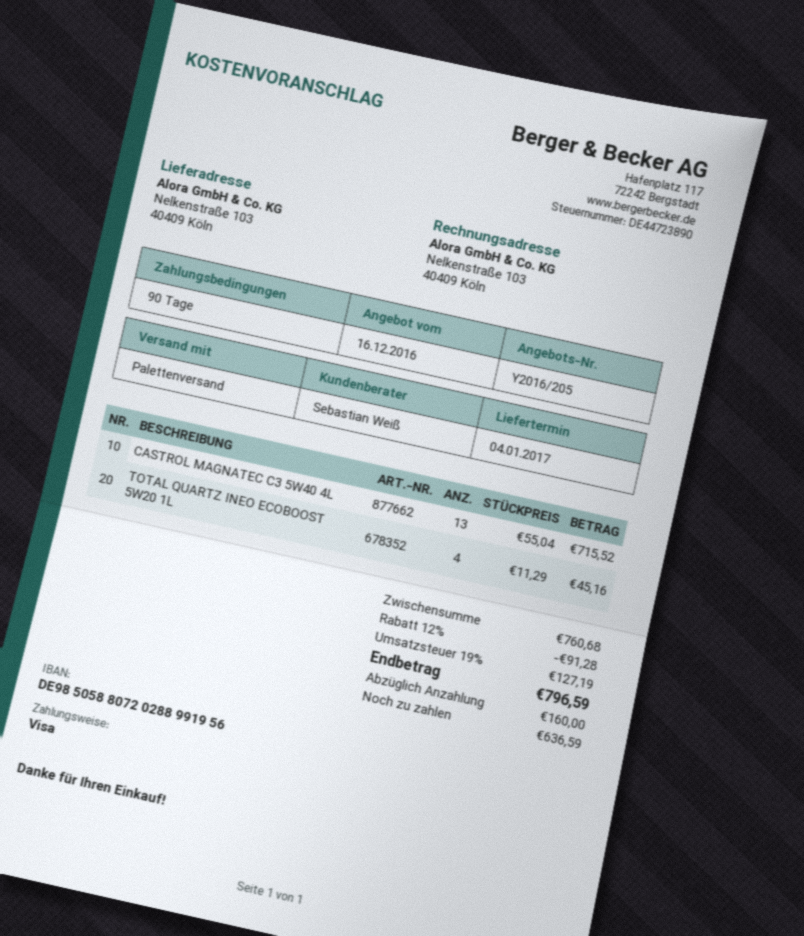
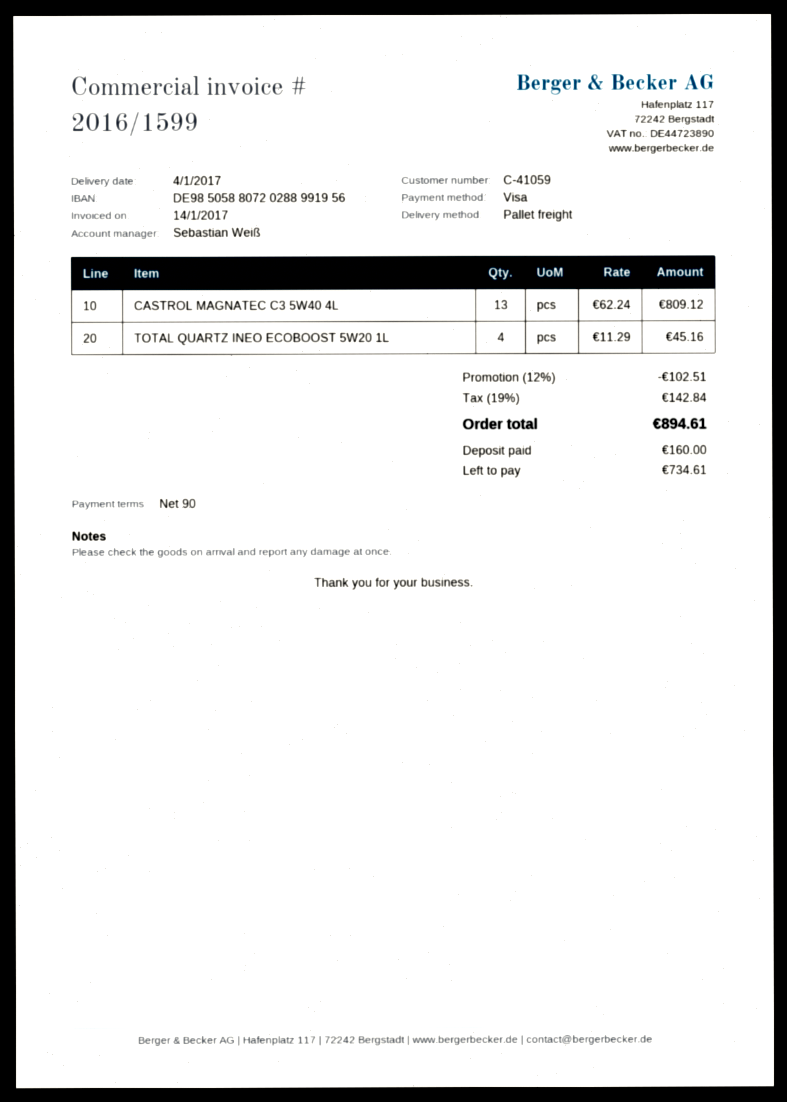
CASTROL MAGNATEC C3 5W40 4L: 13 x 55.04 = 715.52 -> 13 x 62.24 = 809.12
discount: 12% = 91.28 -> 12% = 102.51
tax: 19% = 127.19 -> 19% = 142.84
total: 796.59 -> 894.61
balance: 636.59 -> 734.61

